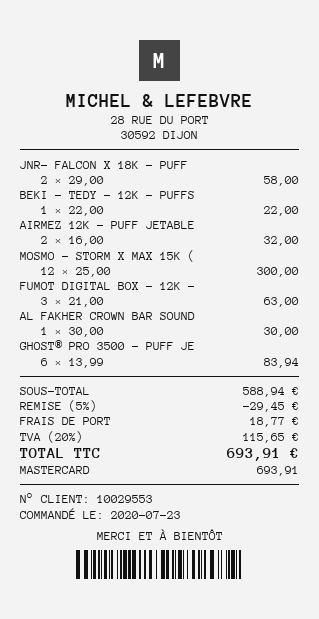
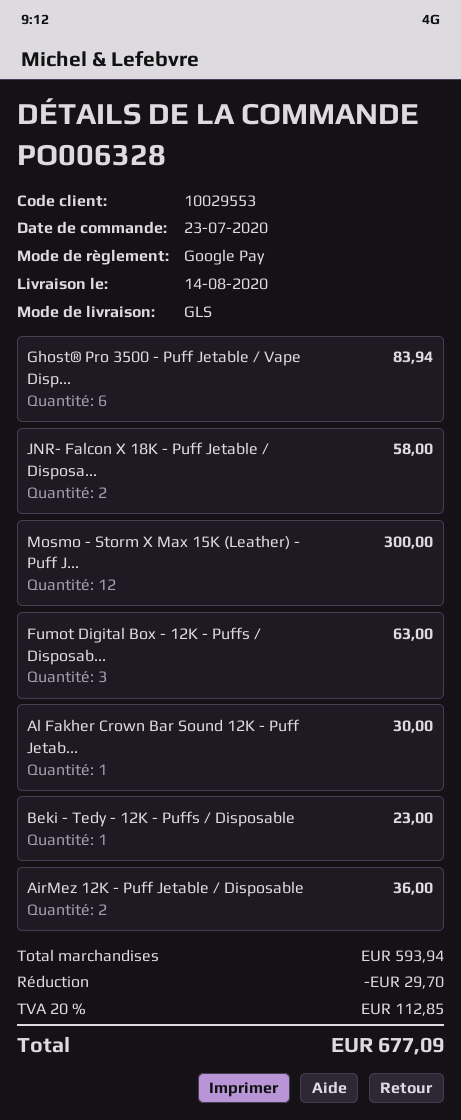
payment method: Mastercard -> Google Pay
BEKI - TEDY - 12K - PUFFS: 1 for 22.00 -> 1 for 23.00
AIRMEZ 12K - PUFF JETABLE: 2 for 32.00 -> 2 for 36.00
subtotal: 588.94 -> 593.94
discount: 29.45 -> 29.70
shipping: 18.77 -> none
tax: 20% = 115.65 -> 20% = 112.85
total: 693.91 -> 677.09

